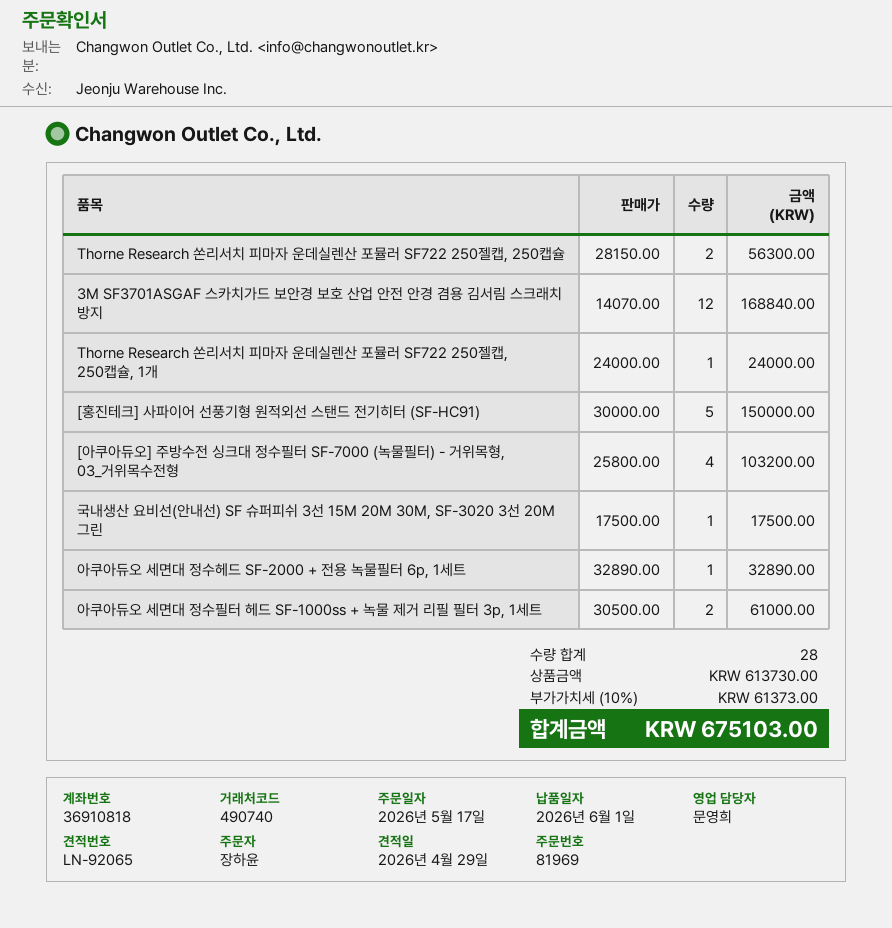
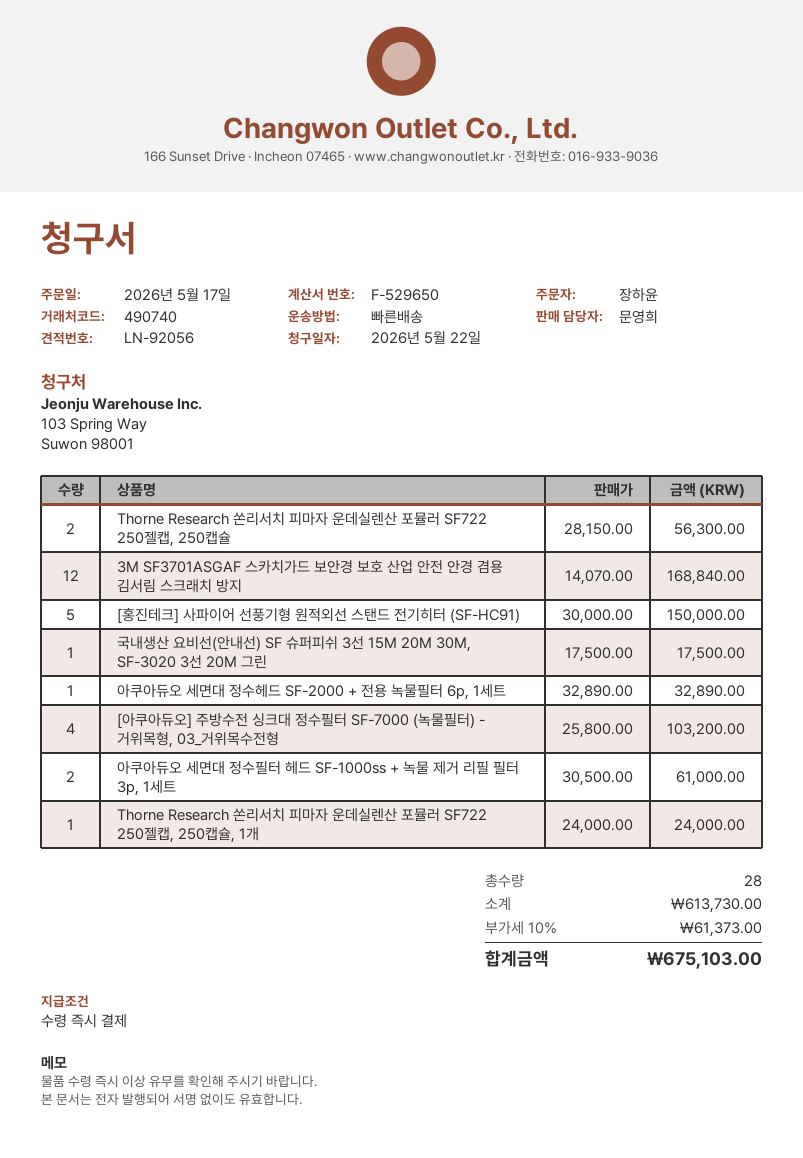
quote number: LN-92065 -> LN-92056

